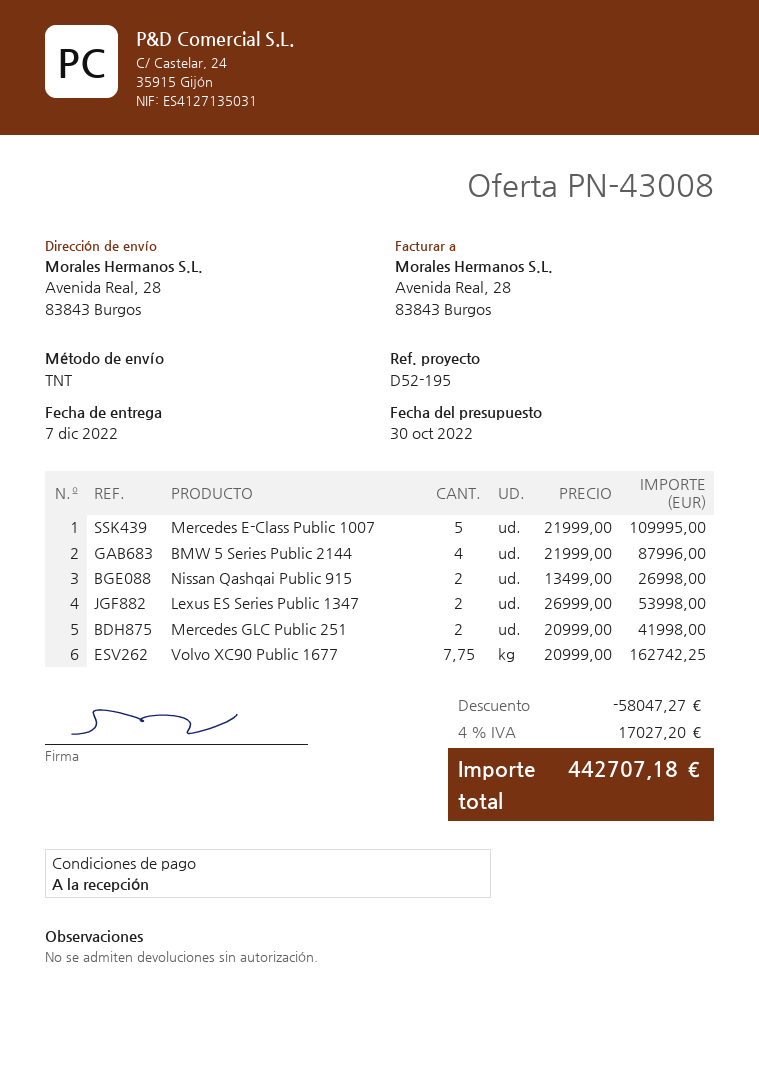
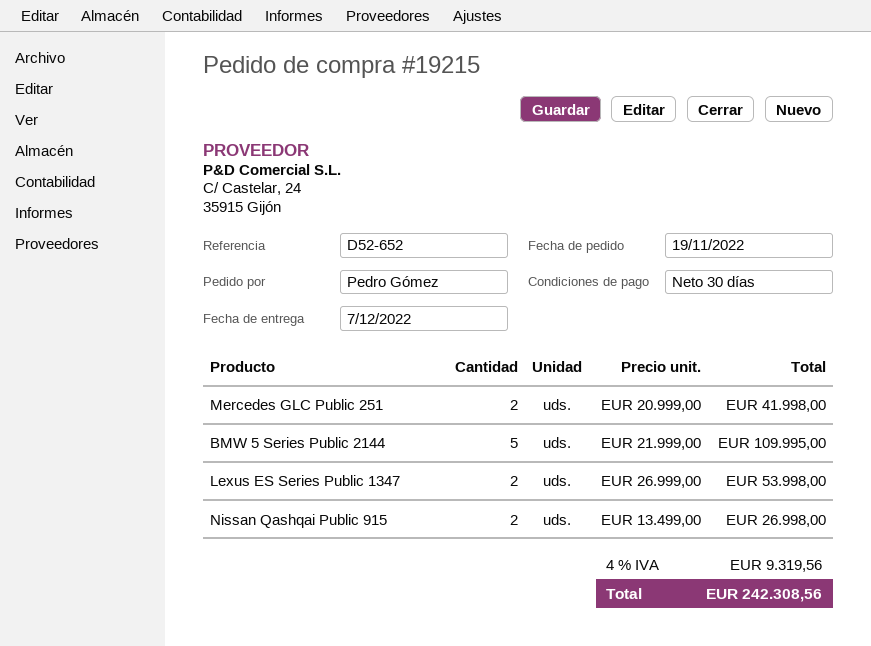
payment terms: on receipt -> 30 days
reference: D52-195 -> D52-652
Mercedes E-Class Public 1007: 5 x 21999.00 = 109995.00 -> none
BMW 5 Series Public 2144: 4 x 21999.00 = 87996.00 -> 5 x 21999.00 = 109995.00
Volvo XC90 Public 1677: 7.75 x 20999.00 = 162742.25 -> none
discount: 58047.27 -> none
tax: 4% = 17027.20 -> 4% = 9319.56
total: 442707.18 -> 242308.56

